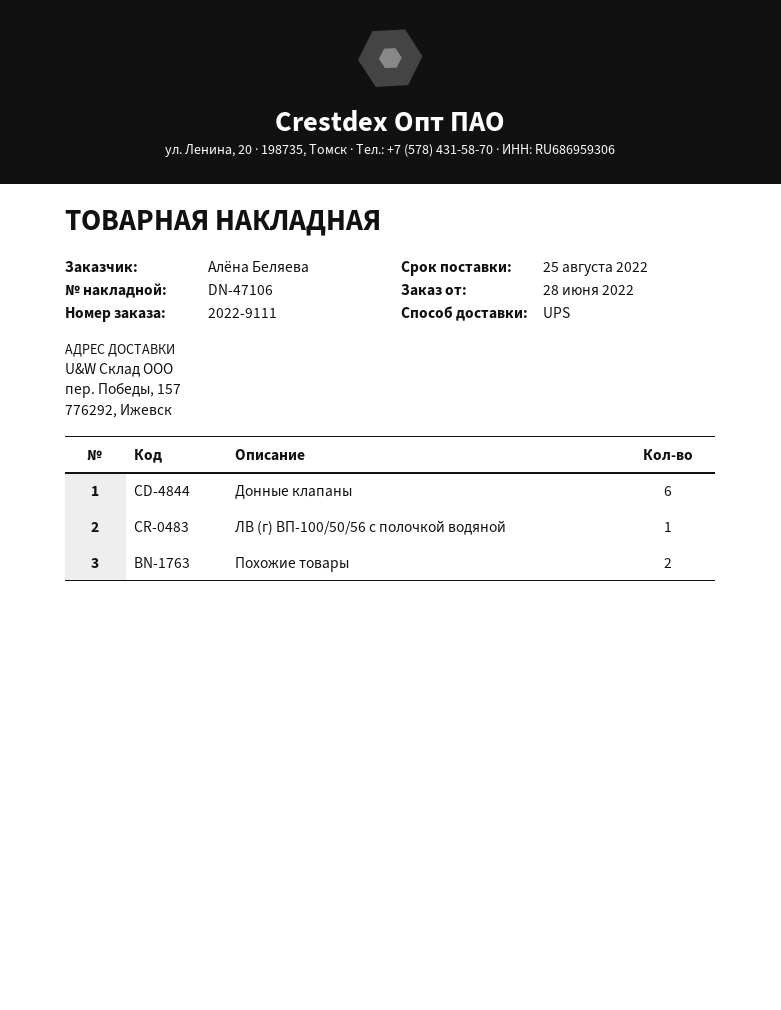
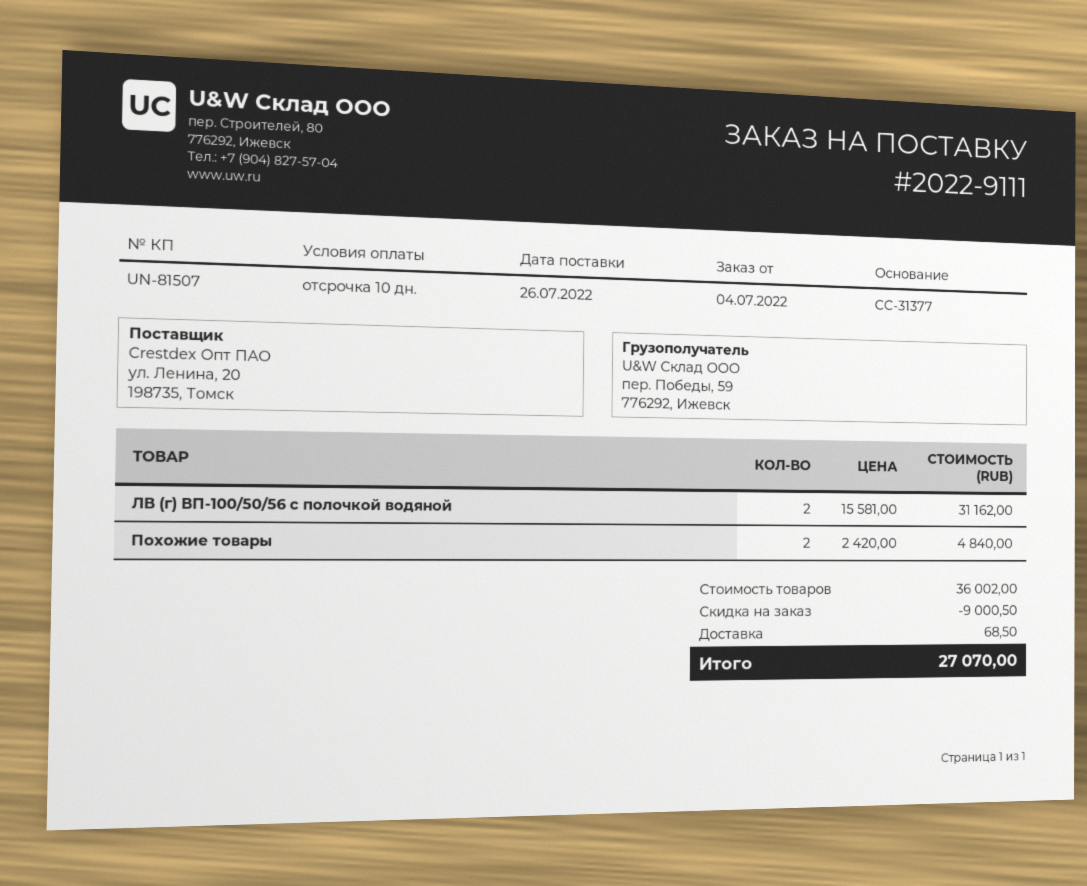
order date: 2022-06-28 -> 2022-07-04
delivery date: 2022-08-25 -> 2022-07-26
ship to: пер. Победы, 157, 776292, Ижевск -> пер. Победы, 59, 776292, Ижевск
Донные клапаны: 6 -> none
ЛВ (г) ВП-100/50/56 с полочкой водяной: 1 -> 2

